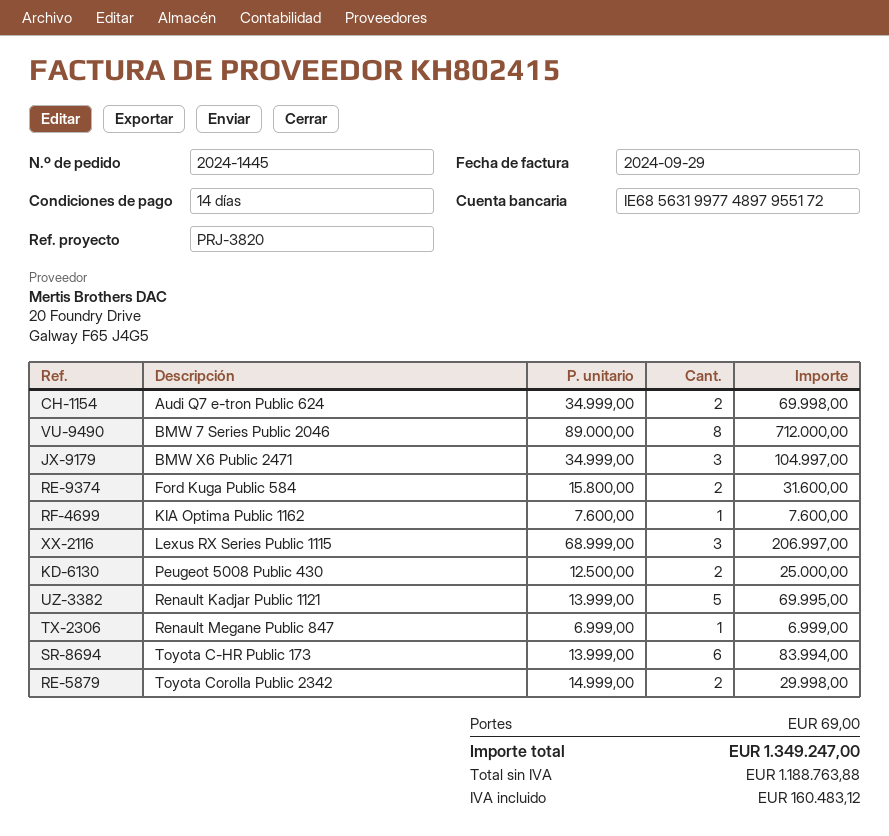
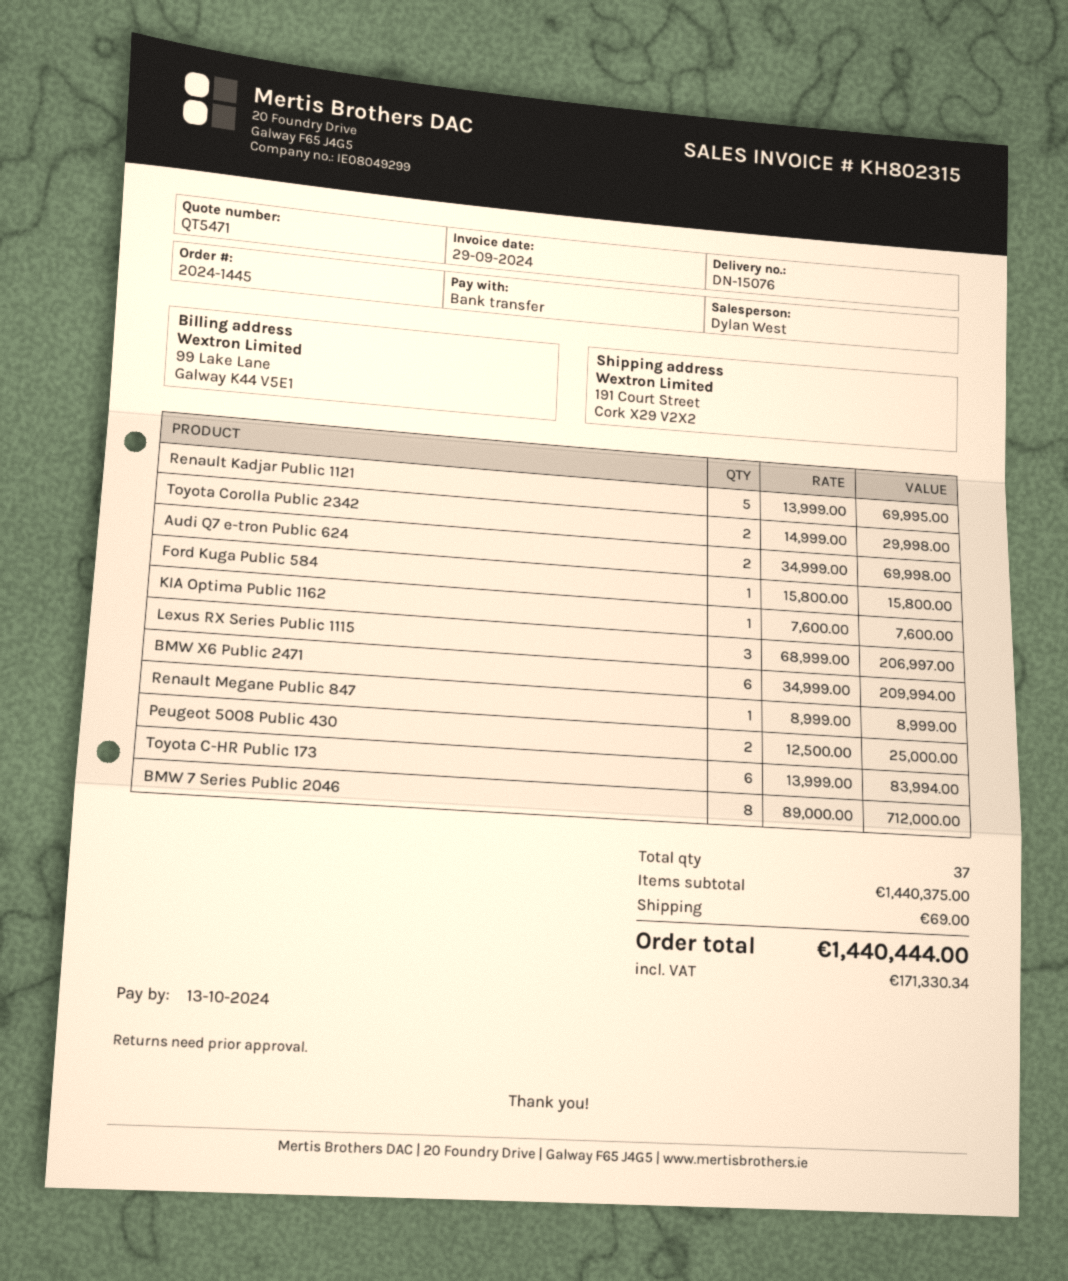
invoice number: KH802415 -> KH802315
BMW X6 Public 2471: 3 x 34999.00 = 104997.00 -> 6 x 34999.00 = 209994.00
Ford Kuga Public 584: 2 x 15800.00 = 31600.00 -> 1 x 15800.00 = 15800.00
Renault Megane Public 847: 1 x 6999.00 = 6999.00 -> 1 x 8999.00 = 8999.00
tax: 160483.12 -> 171330.34
total: 1349247.00 -> 1440444.00

